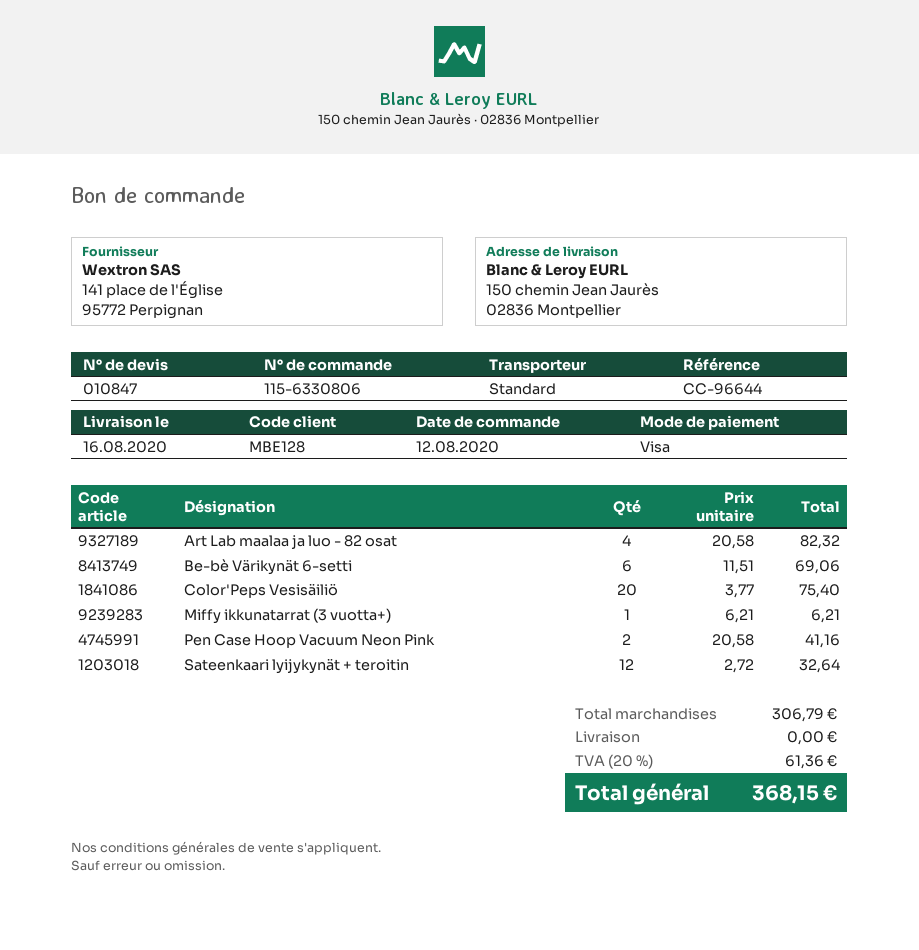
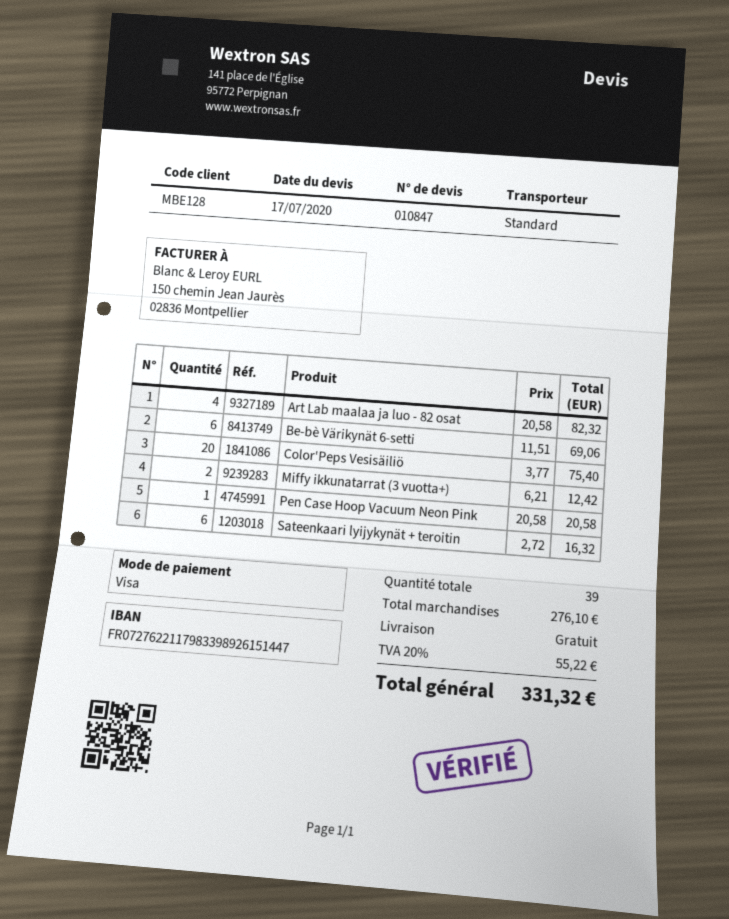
Miffy ikkunatarrat (3 vuotta+): 1 x 6.21 = 6.21 -> 2 x 6.21 = 12.42
Pen Case Hoop Vacuum Neon Pink: 2 x 20.58 = 41.16 -> 1 x 20.58 = 20.58
Sateenkaari lyijykynät + teroitin: 12 x 2.72 = 32.64 -> 6 x 2.72 = 16.32
subtotal: 306.79 -> 276.10
tax: 20% = 61.36 -> 20% = 55.22
total: 368.15 -> 331.32

